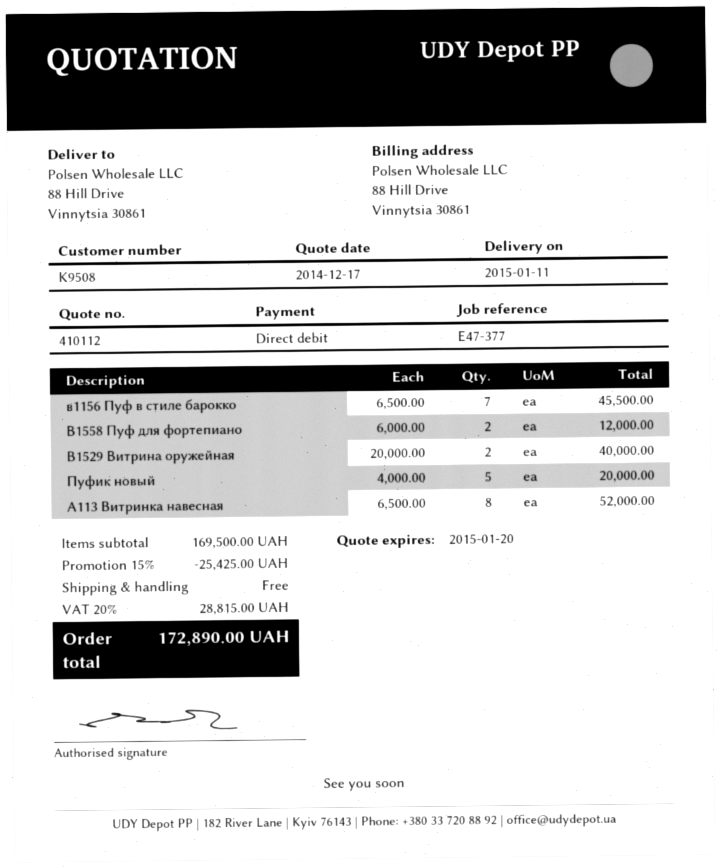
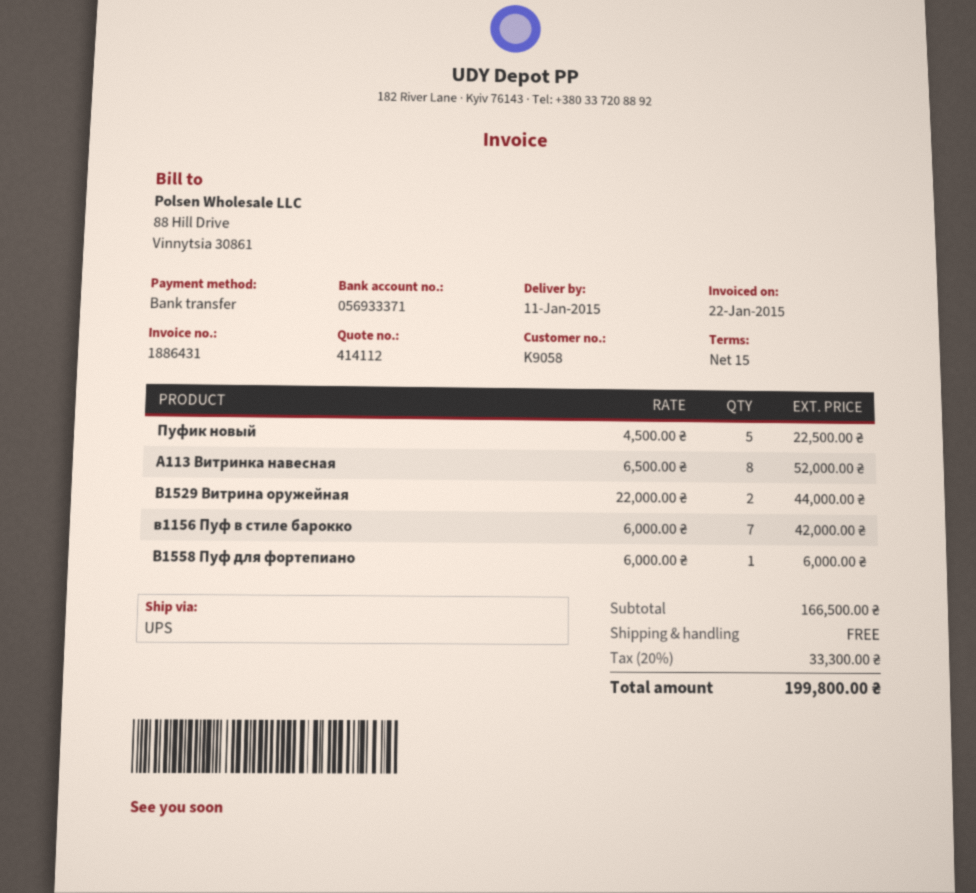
quote number: 410112 -> 414112
customer number: K9508 -> K9058
payment method: direct debit -> bank transfer
в1156 Пуф в стиле барокко: 7 x 6500.00 = 45500.00 -> 7 x 6000.00 = 42000.00
В1558 Пуф для фортепиано: 2 x 6000.00 = 12000.00 -> 1 x 6000.00 = 6000.00
В1529 Витрина оружейная: 2 x 20000.00 = 40000.00 -> 2 x 22000.00 = 44000.00
Пуфик новый: 5 x 4000.00 = 20000.00 -> 5 x 4500.00 = 22500.00
subtotal: 169500.00 -> 166500.00
discount: 15% = 25425.00 -> none
tax: 20% = 28815.00 -> 20% = 33300.00
total: 172890.00 -> 199800.00

